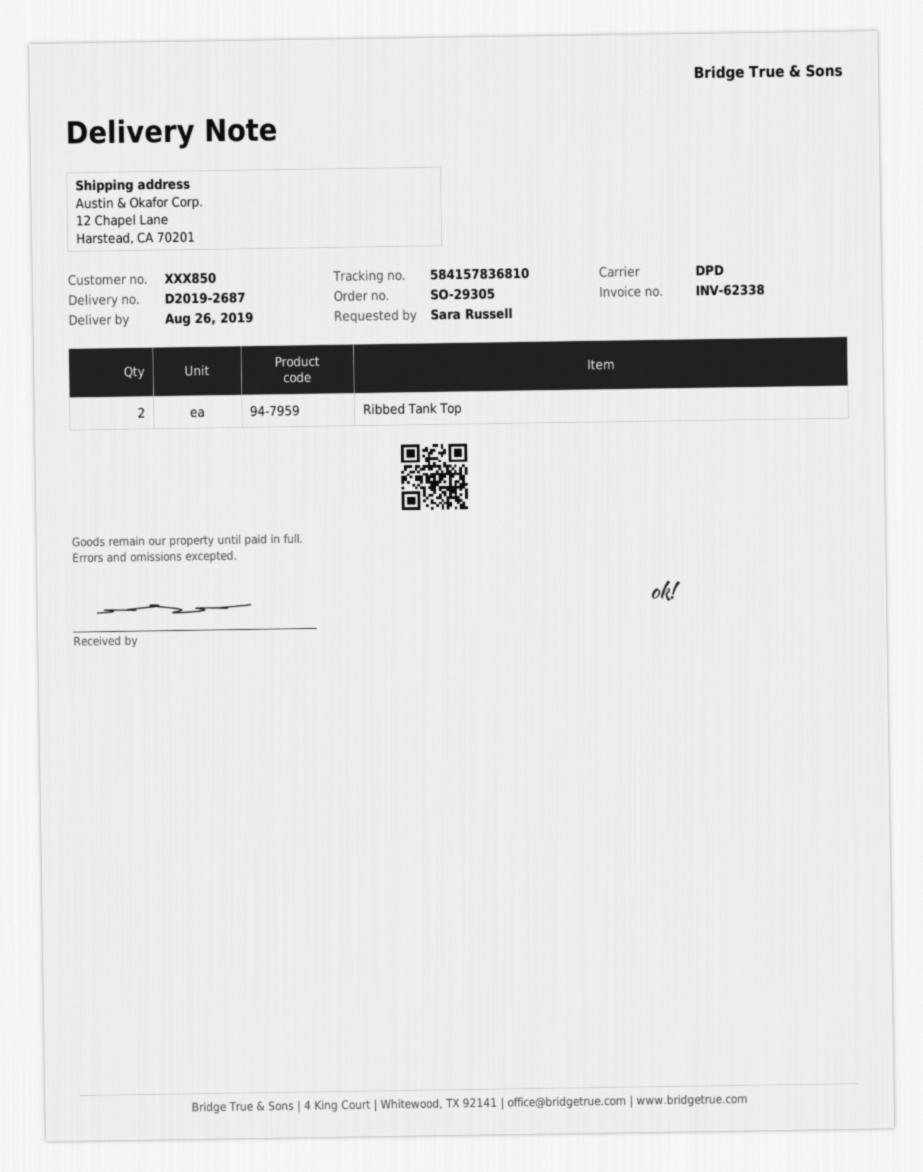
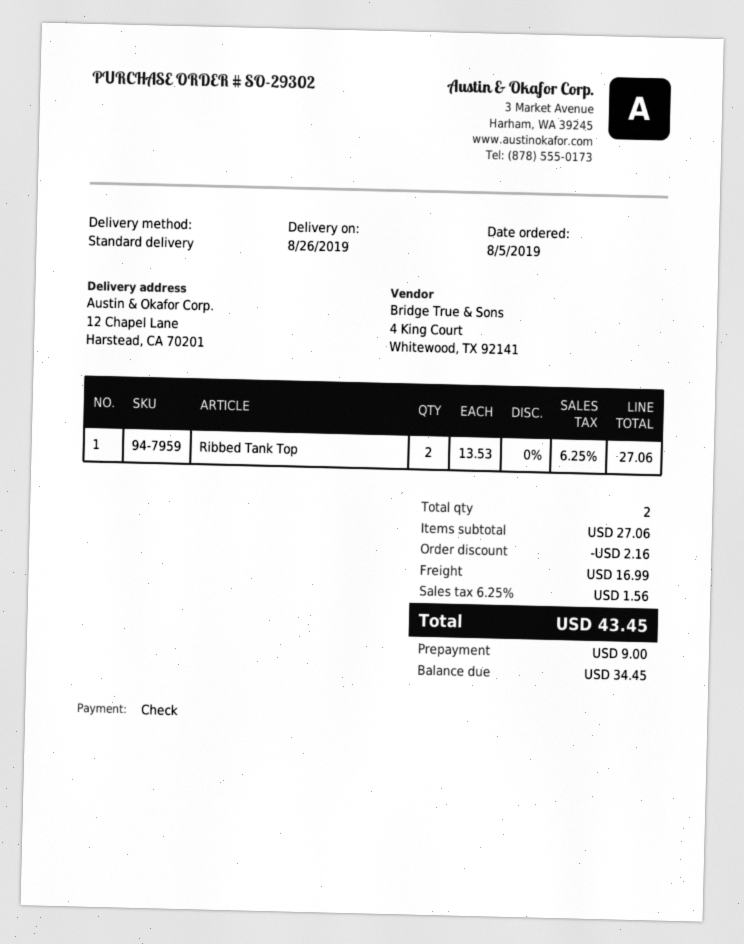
order number: SO-29305 -> SO-29302
shipping method: DPD -> standard

